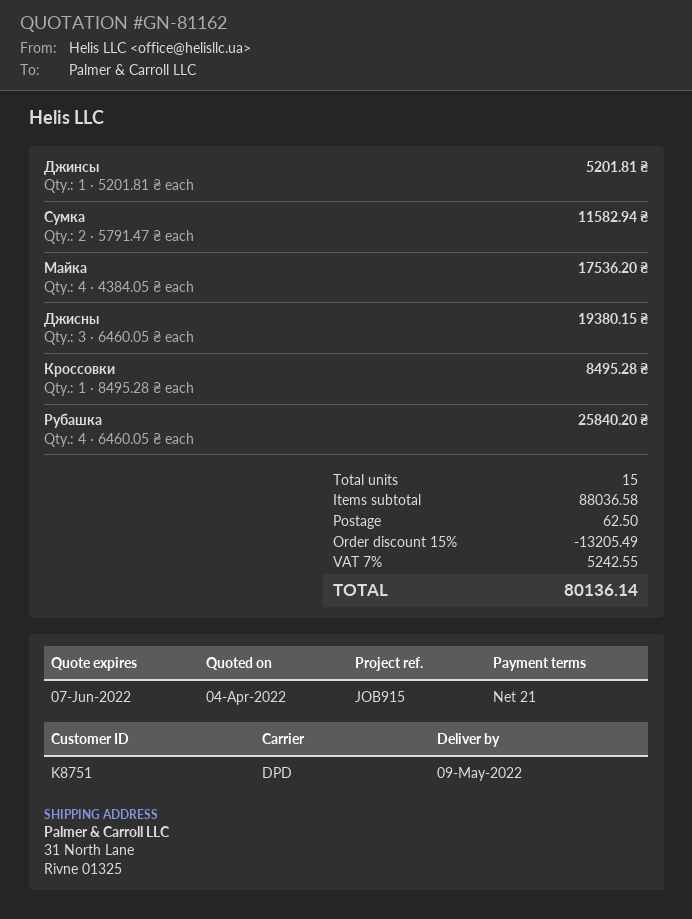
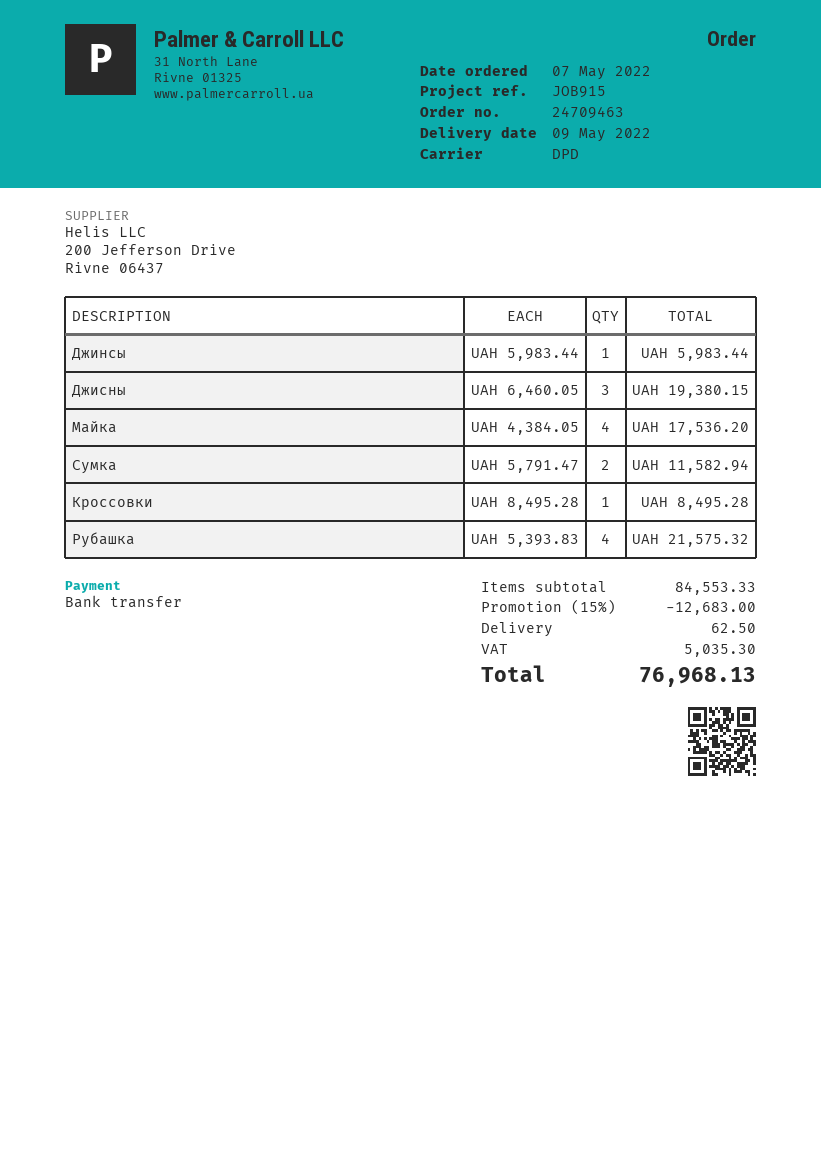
Джинсы: 1 x 5201.81 = 5201.81 -> 1 x 5983.44 = 5983.44
Рубашка: 4 x 6460.05 = 25840.20 -> 4 x 5393.83 = 21575.32
subtotal: 88036.58 -> 84553.33
discount: 15% = 13205.49 -> 15% = 12683.00
tax: 5242.55 -> 5035.30
total: 80136.14 -> 76968.13

